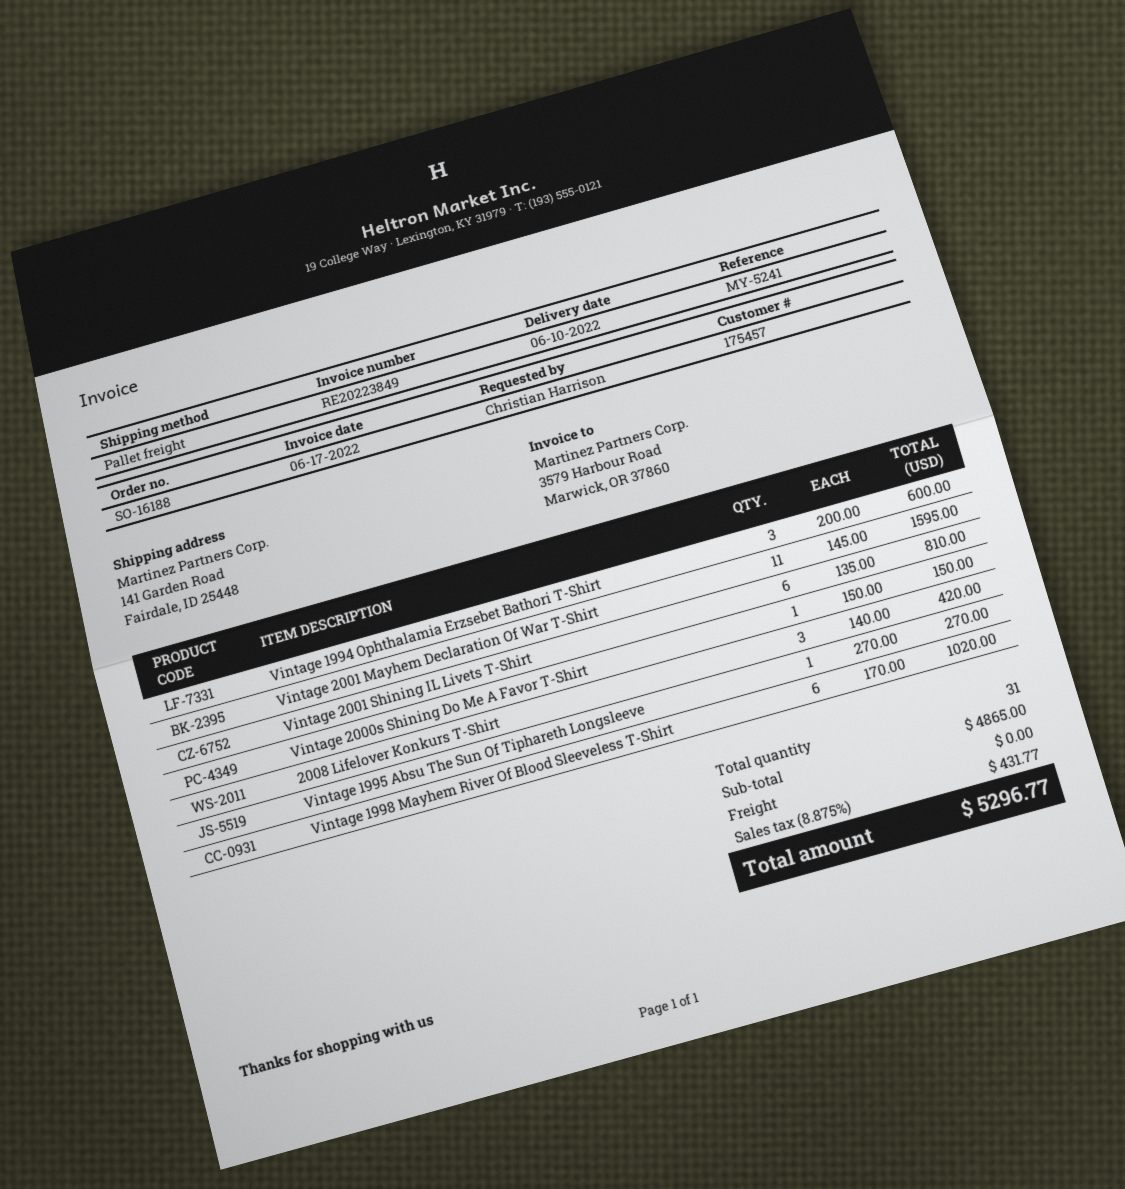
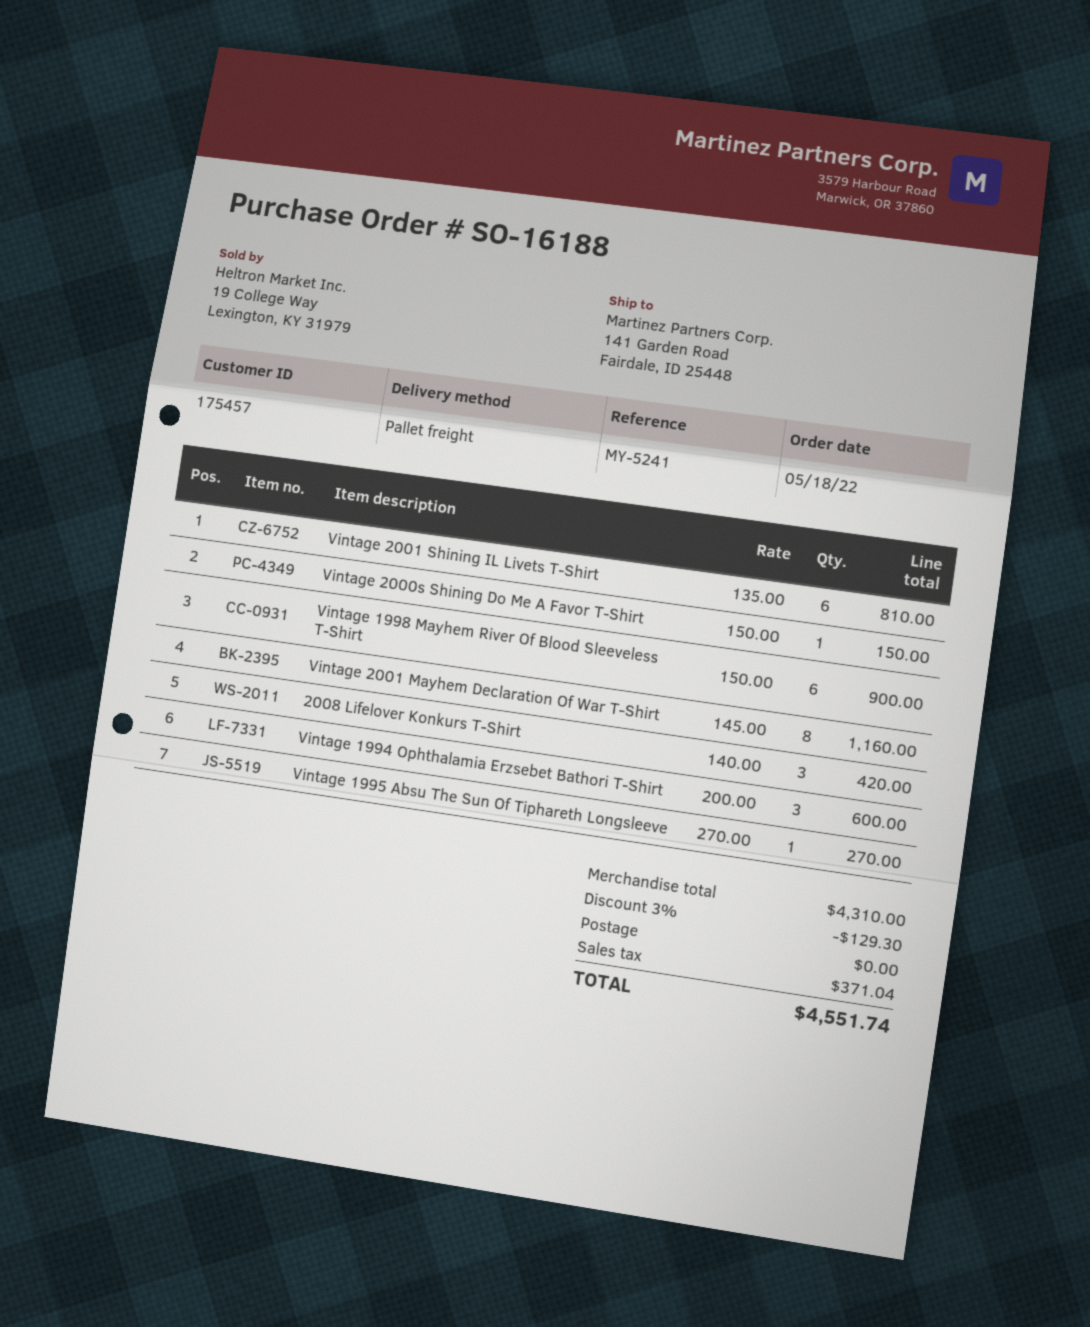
Vintage 2001 Mayhem Declaration Of War T-Shirt: 11 x 145.00 = 1595.00 -> 8 x 145.00 = 1160.00
Vintage 1998 Mayhem River Of Blood Sleeveless T-Shirt: 6 x 170.00 = 1020.00 -> 6 x 150.00 = 900.00
subtotal: 4865.00 -> 4310.00
discount: none -> 3% = 129.30
tax: 431.77 -> 371.04
total: 5296.77 -> 4551.74

